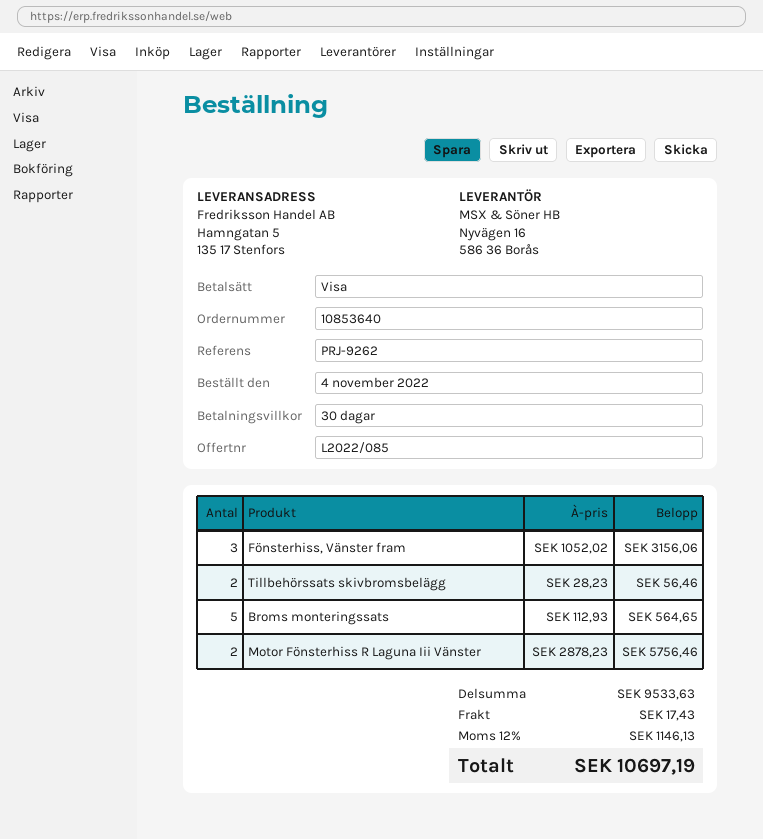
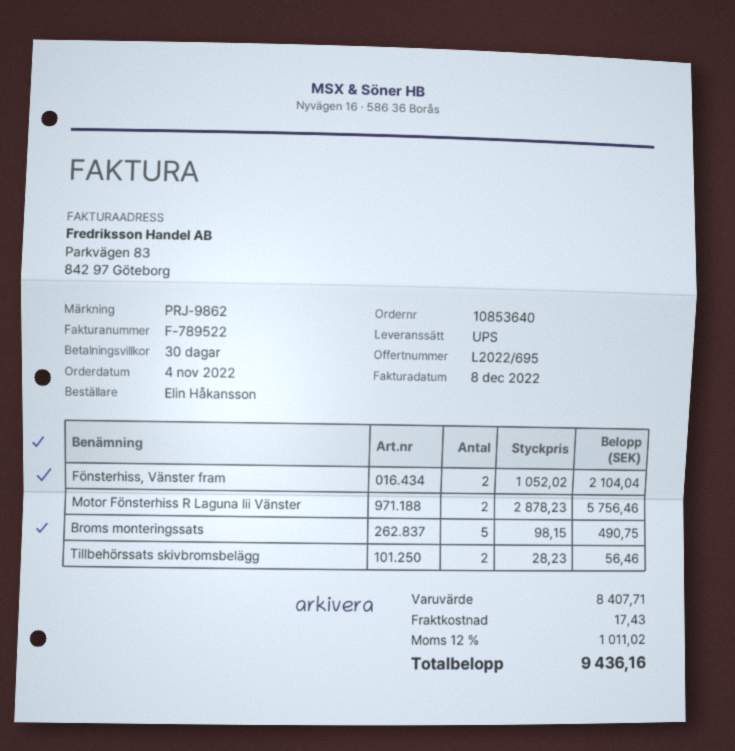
quote number: L2022/085 -> L2022/695
reference: PRJ-9262 -> PRJ-9862
Fönsterhiss, Vänster fram: 3 x 1052.02 = 3156.06 -> 2 x 1052.02 = 2104.04
Broms monteringssats: 5 x 112.93 = 564.65 -> 5 x 98.15 = 490.75
subtotal: 9533.63 -> 8407.71
tax: 12% = 1146.13 -> 12% = 1011.02
total: 10697.19 -> 9436.16

